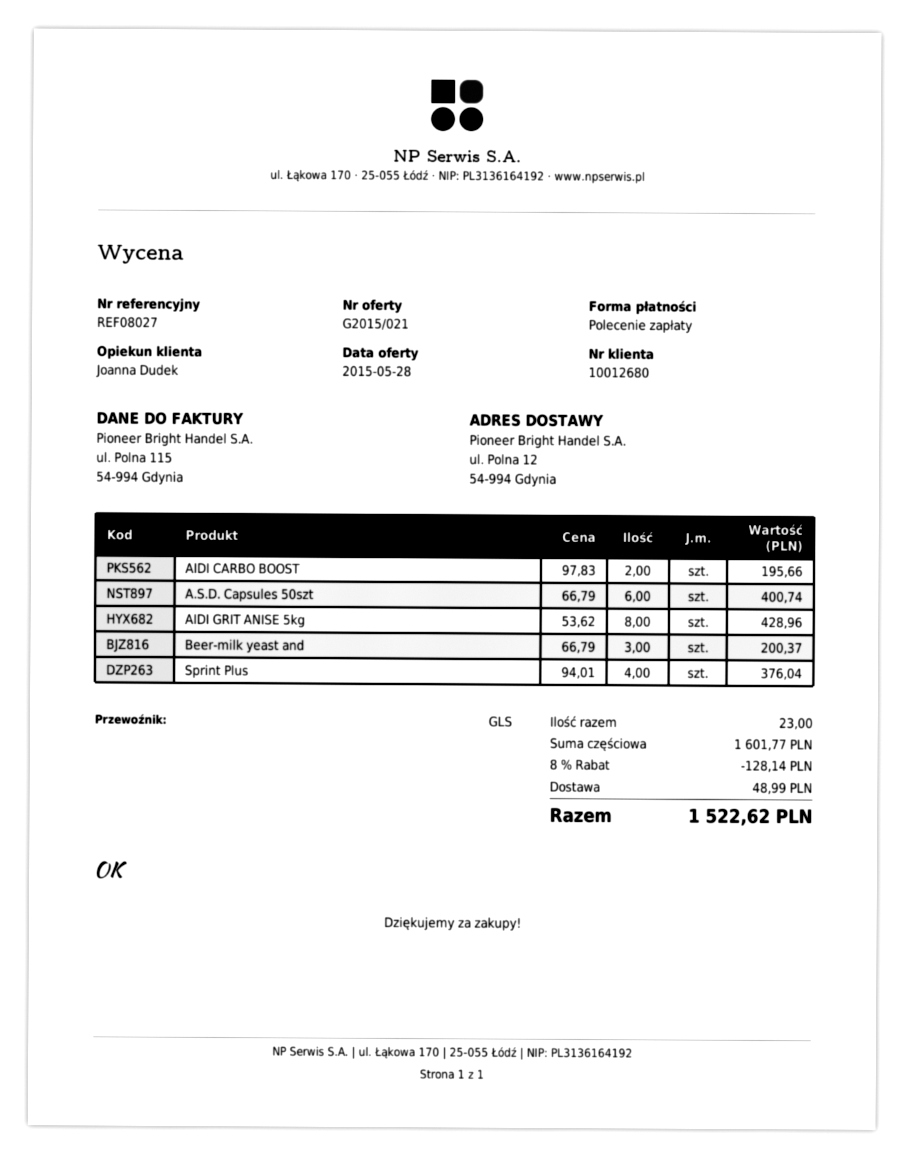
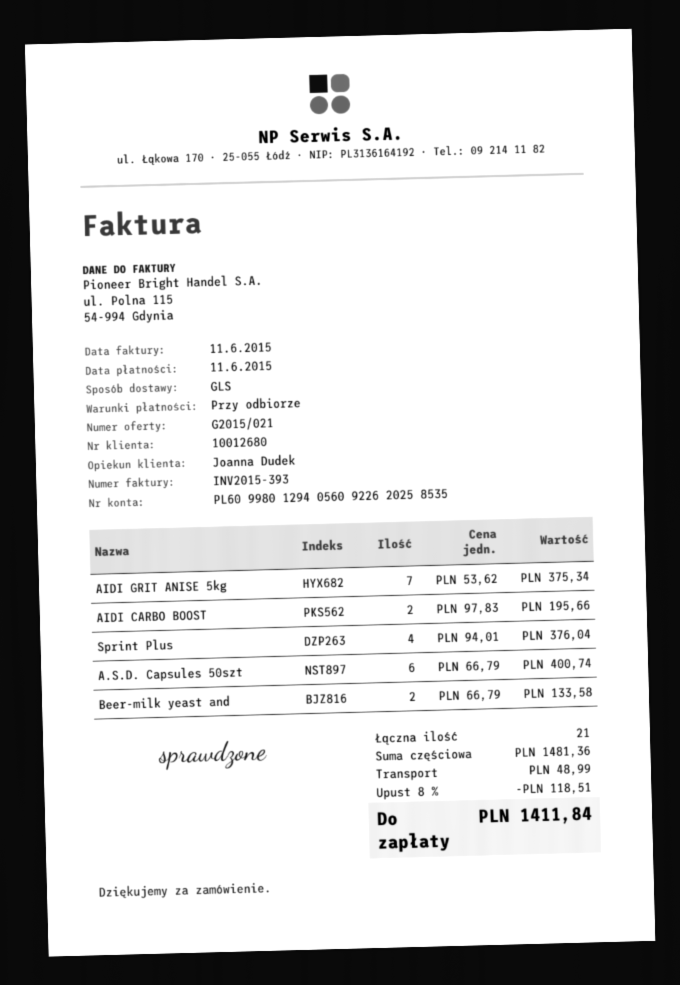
AIDI GRIT ANISE 5kg: 8 x 53.62 = 428.96 -> 7 x 53.62 = 375.34
Beer-milk yeast and: 3 x 66.79 = 200.37 -> 2 x 66.79 = 133.58
total quantity: 23 -> 21
subtotal: 1601.77 -> 1481.36
discount: 8% = 128.14 -> 8% = 118.51
total: 1522.62 -> 1411.84

